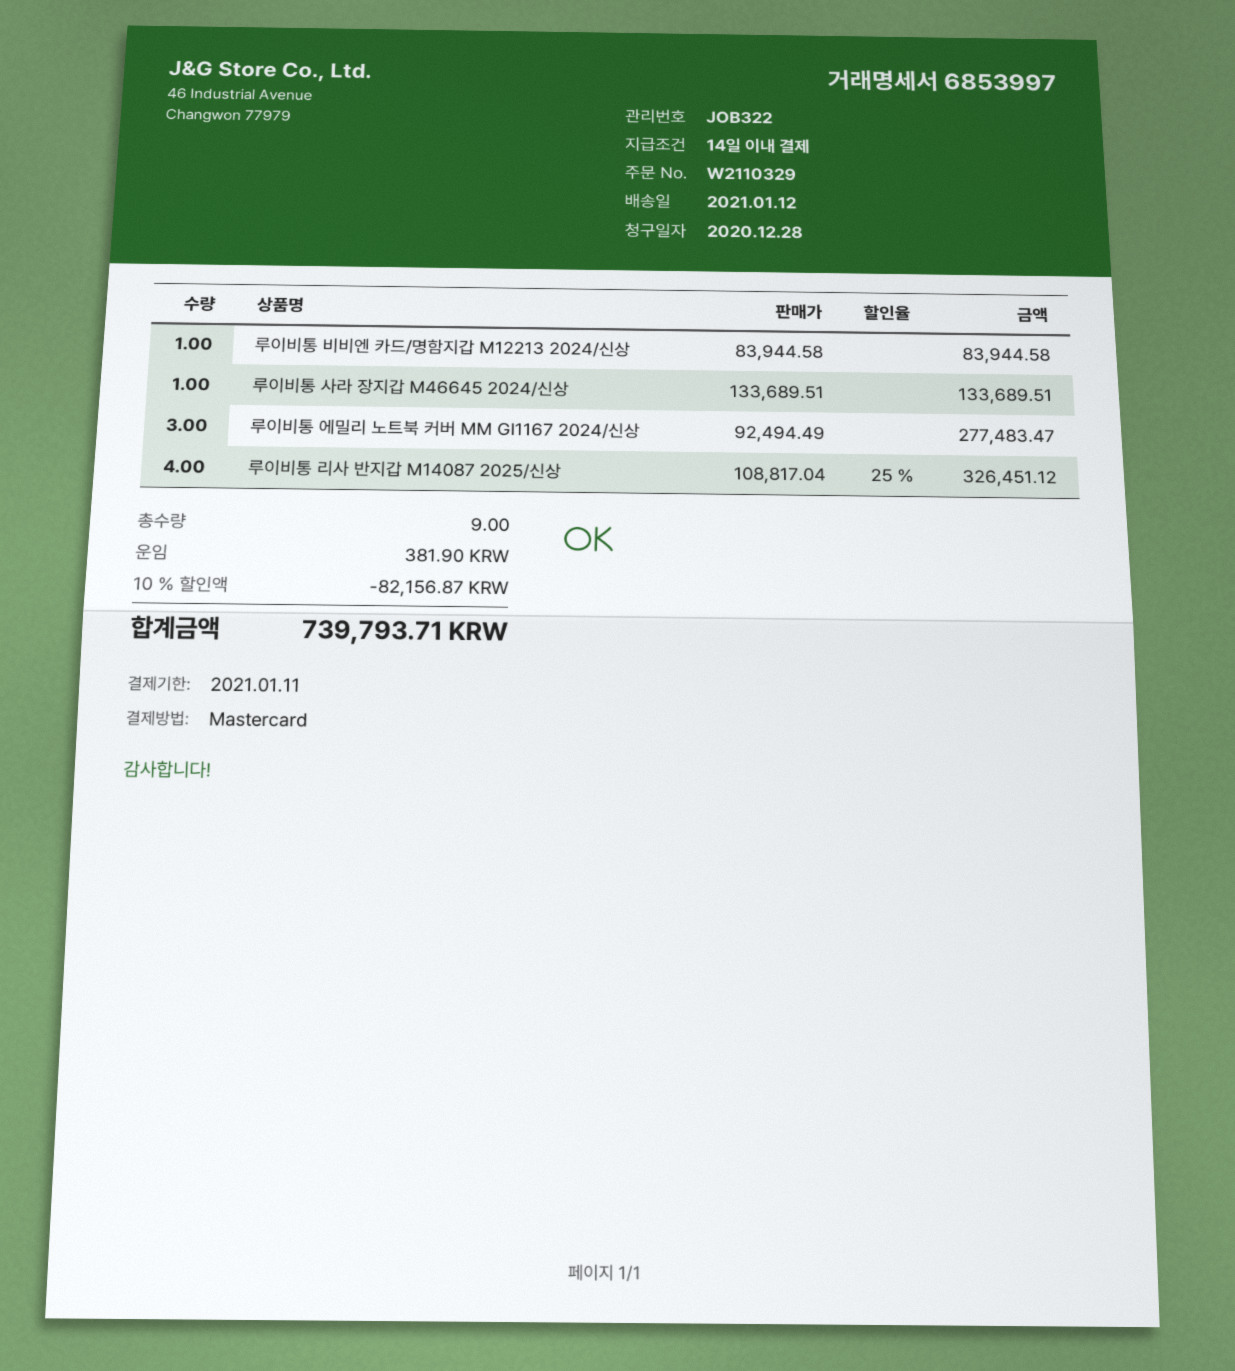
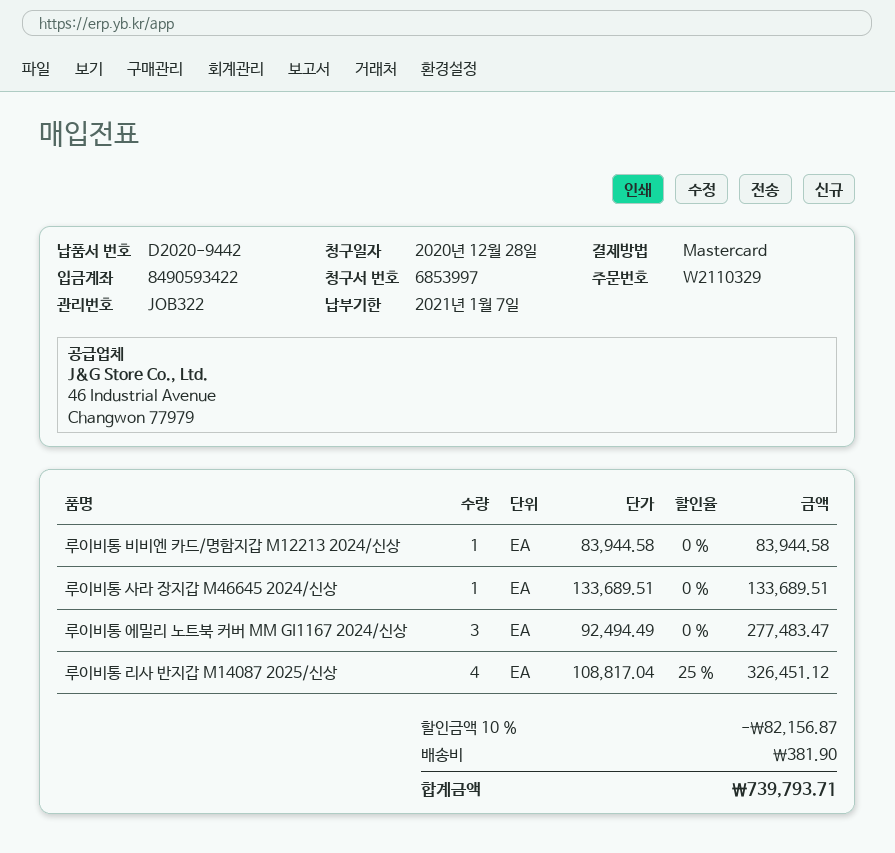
due date: 2021-01-11 -> 2021-01-07

